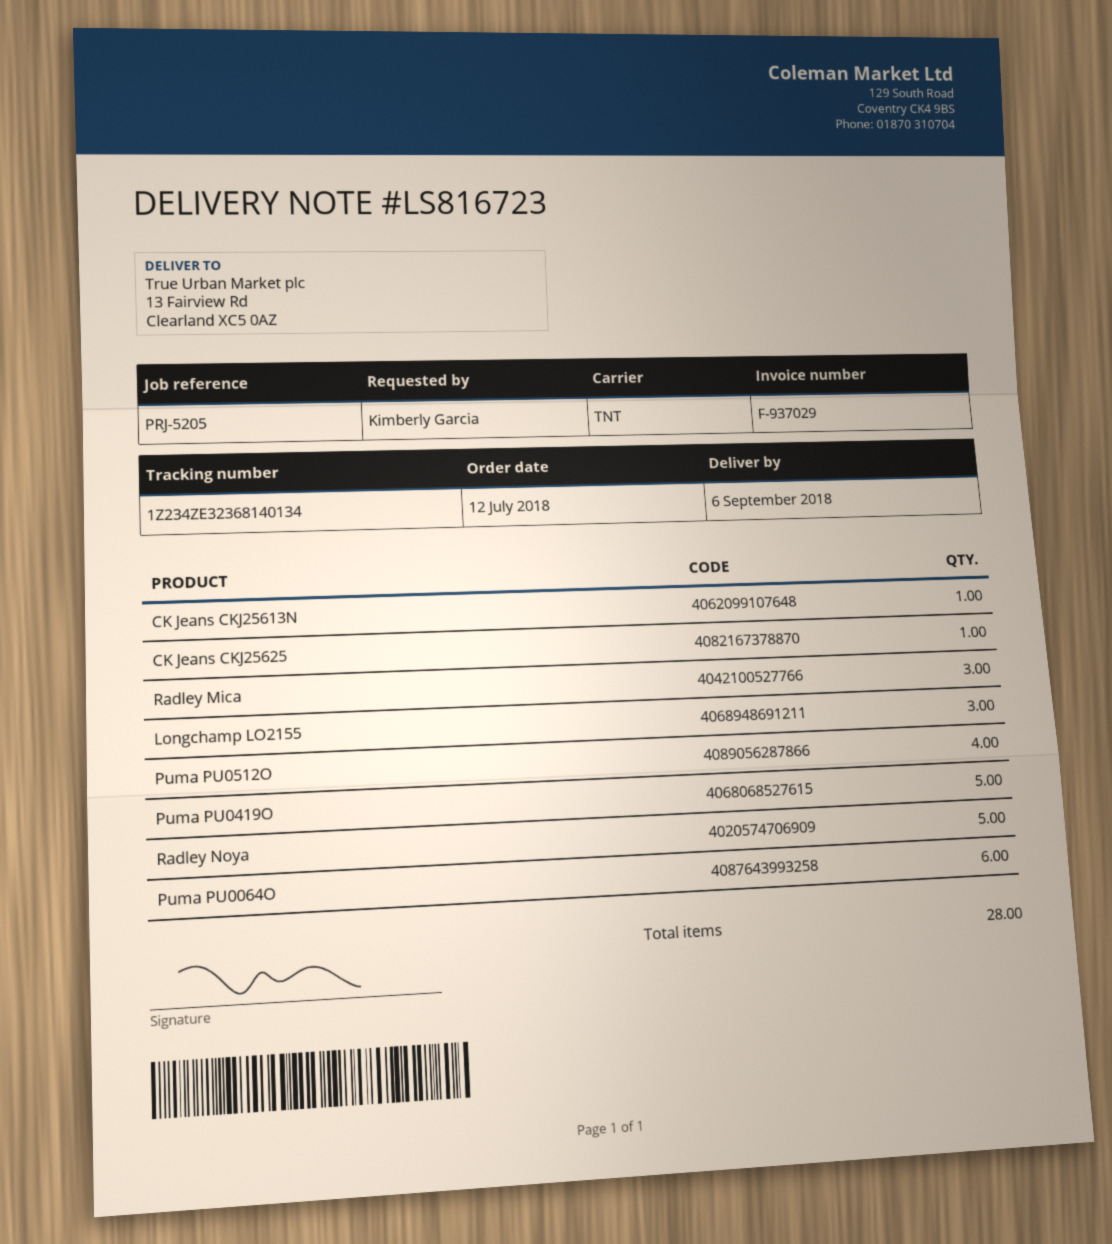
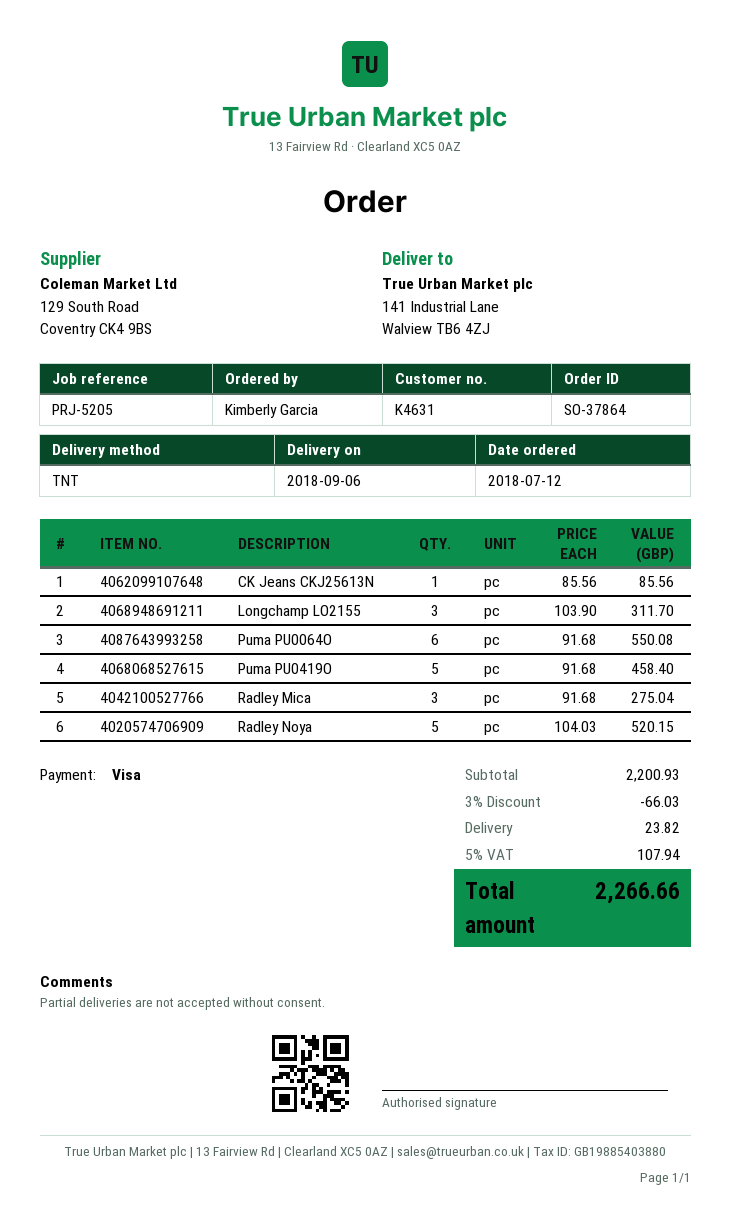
ship to: 13 Fairview Rd, Clearland XC5 0AZ -> 141 Industrial Lane, Walview TB6 4ZJ
CK Jeans CKJ25625: 1 -> none
Puma PU0512O: 4 -> none

